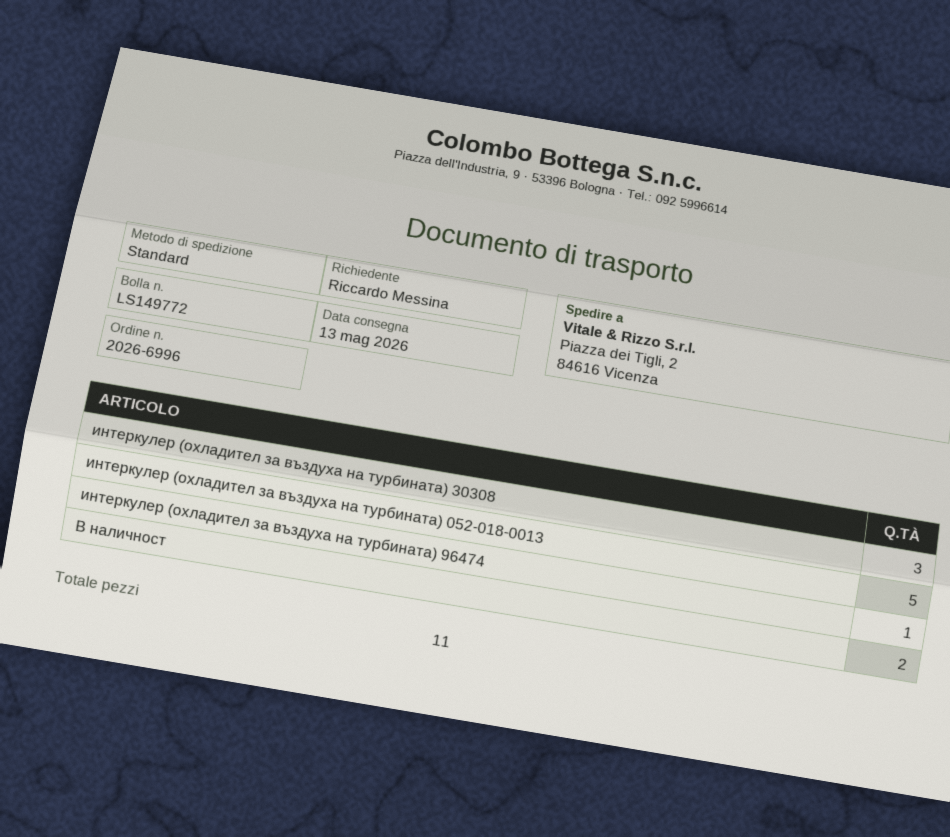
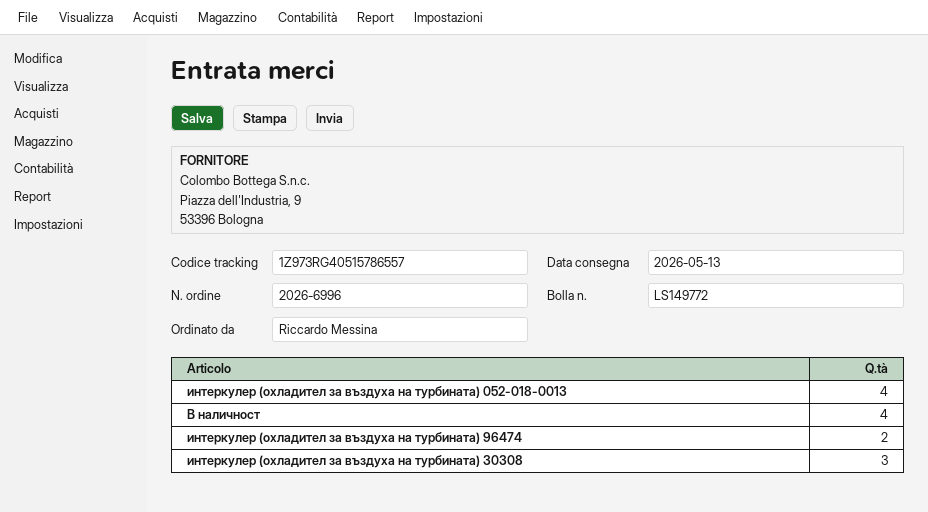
интеркулер (охладител за въздуха на турбината) 052-018-0013: 5 -> 4
интеркулер (охладител за въздуха на турбината) 96474: 1 -> 2
В наличност: 2 -> 4

